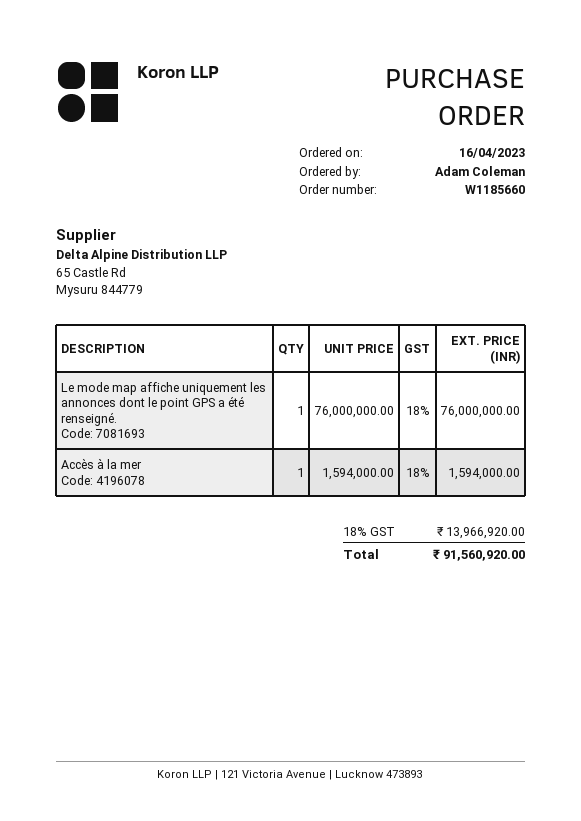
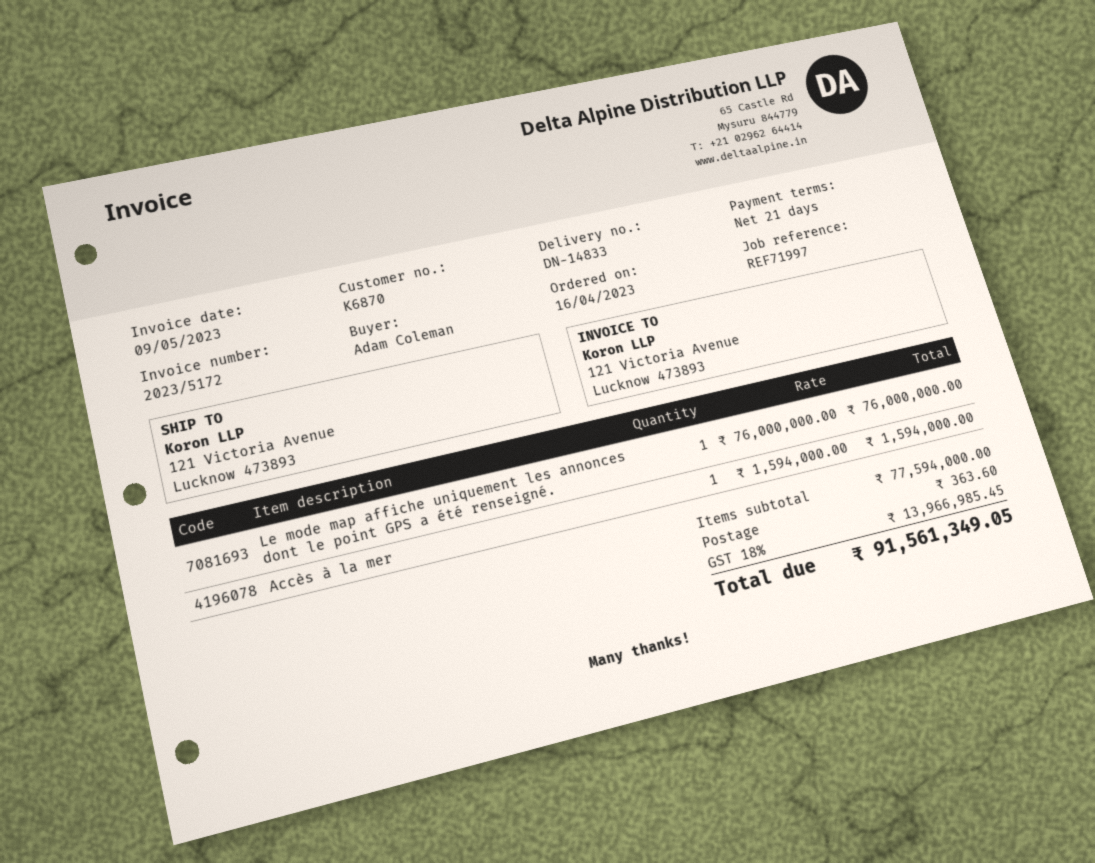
shipping: none -> 363.60
tax: 18% = 13966920.00 -> 18% = 13966985.45
total: 91560920.00 -> 91561349.05

